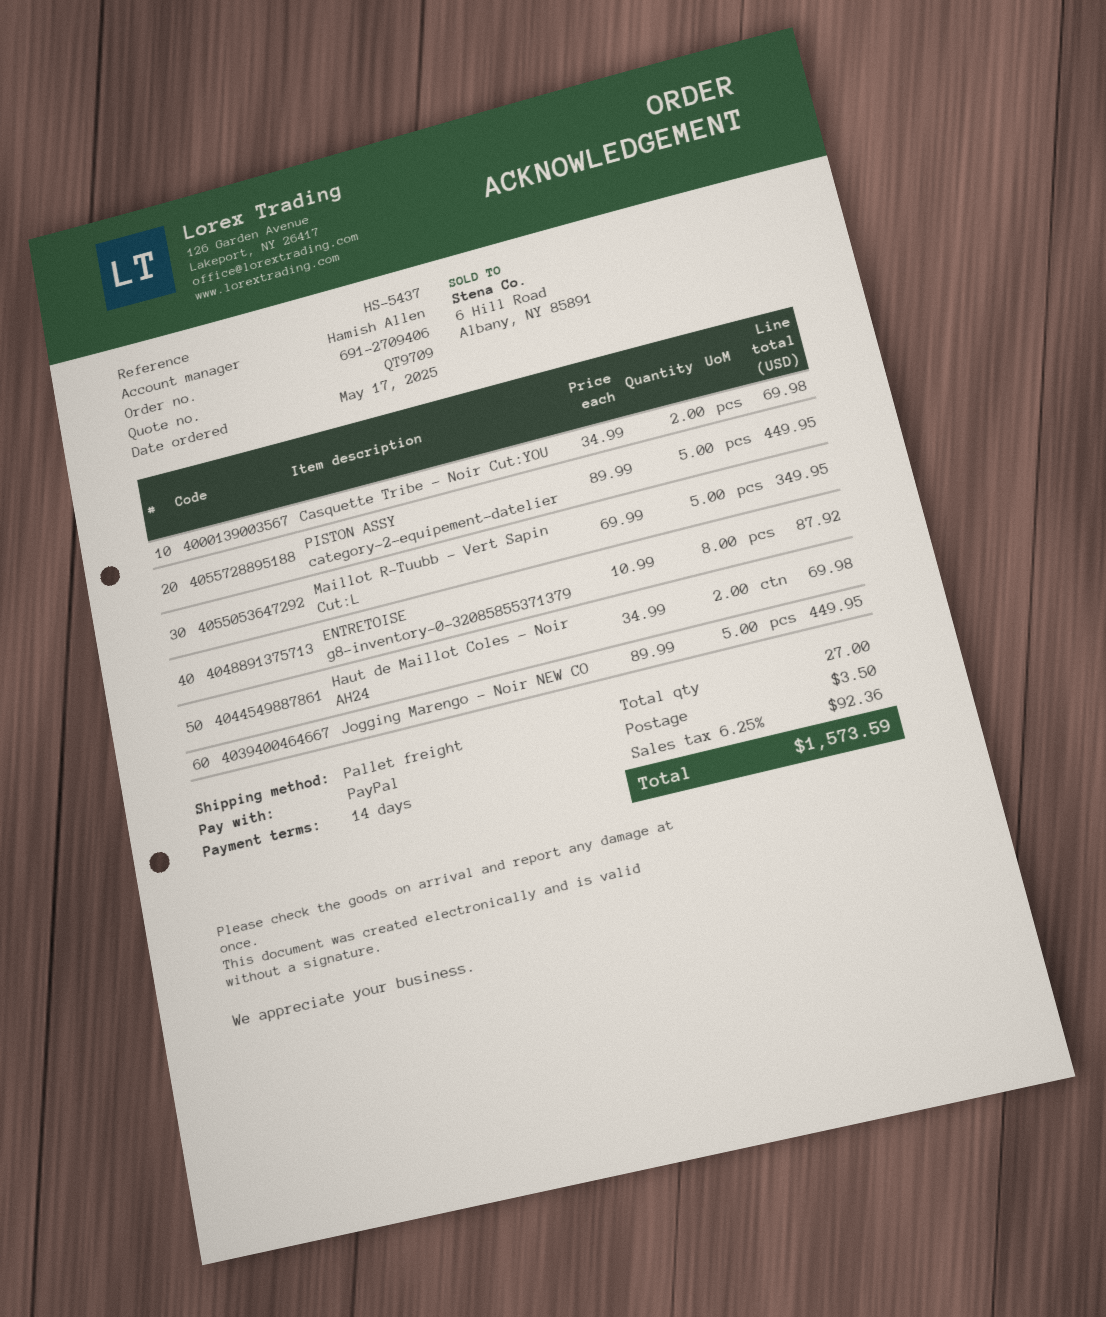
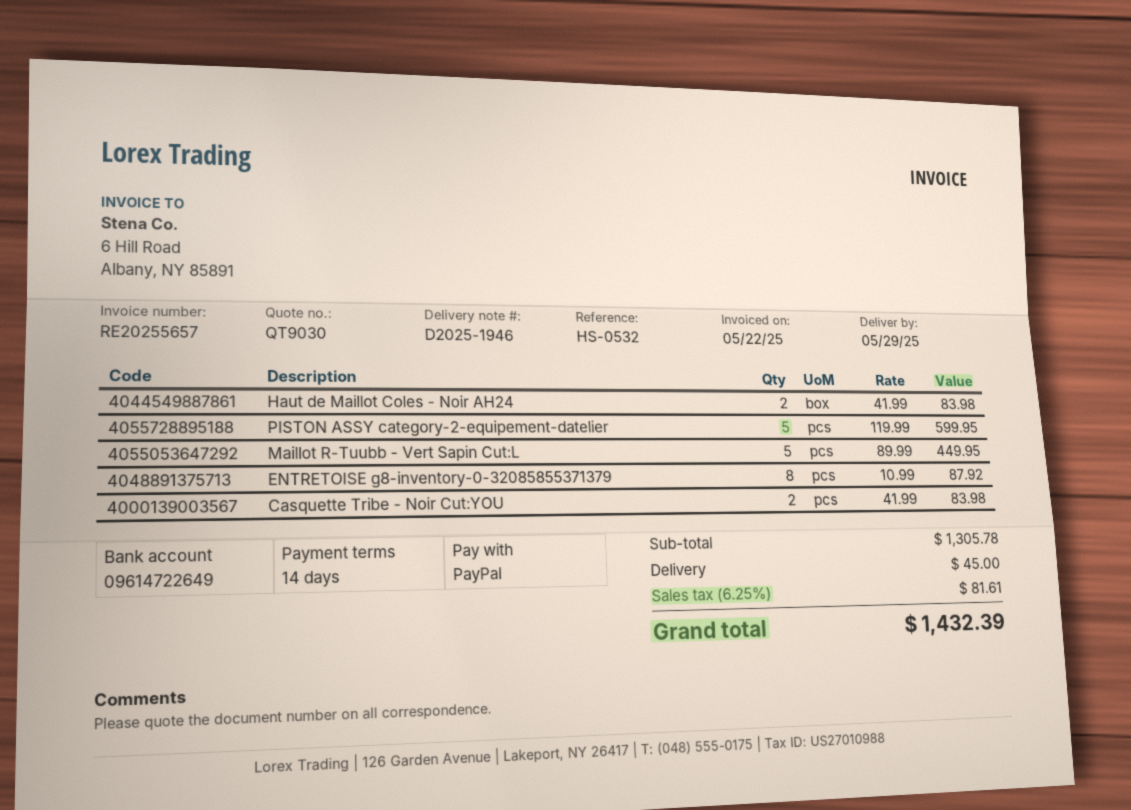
quote number: QT9709 -> QT9030
reference: HS-5437 -> HS-0532
Casquette Tribe - Noir Cut:YOU: 2 x 34.99 = 69.98 -> 2 x 41.99 = 83.98
PISTON ASSY category-2-equipement-datelier: 5 x 89.99 = 449.95 -> 5 x 119.99 = 599.95
Maillot R-Tuubb - Vert Sapin Cut:L: 5 x 69.99 = 349.95 -> 5 x 89.99 = 449.95
Haut de Maillot Coles - Noir AH24: 2 x 34.99 = 69.98 -> 2 x 41.99 = 83.98
Jogging Marengo - Noir NEW CO: 5 x 89.99 = 449.95 -> none
shipping: 3.50 -> 45.00
tax: 6.25% = 92.36 -> 6.25% = 81.61
total: 1573.59 -> 1432.39

